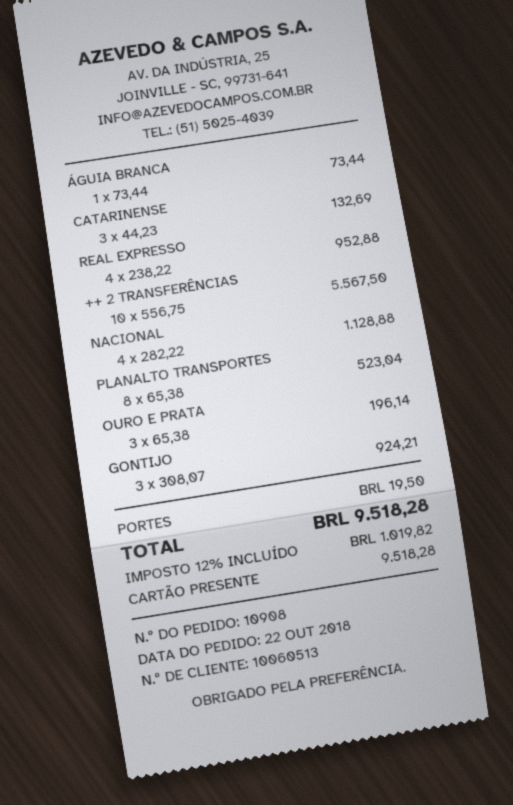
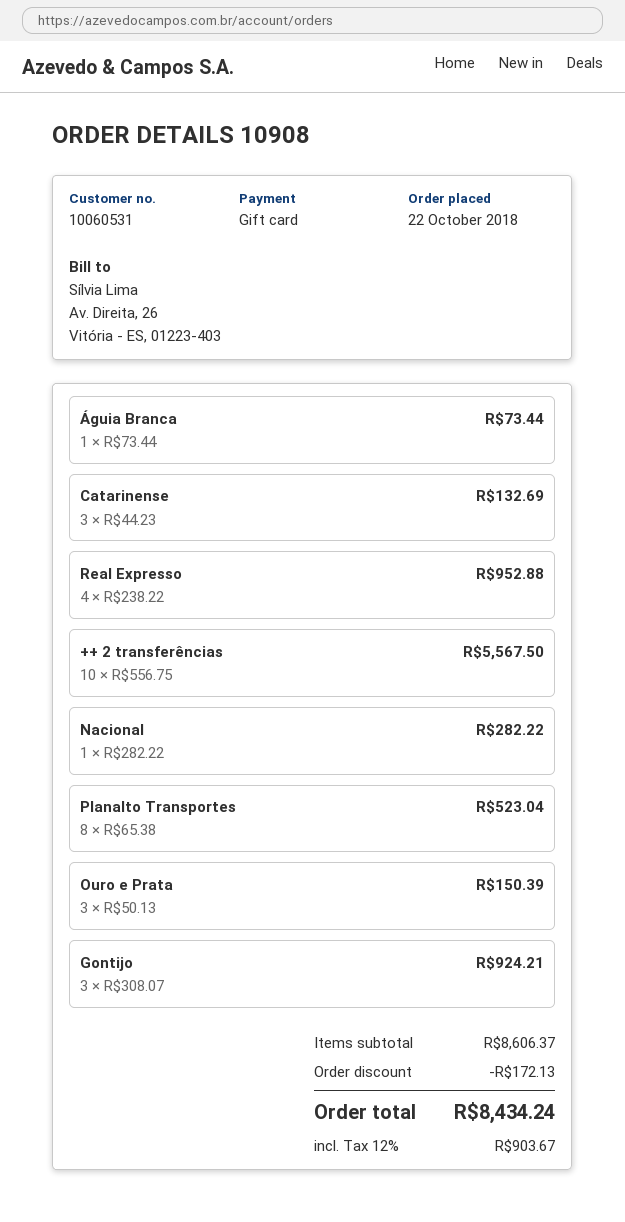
customer number: 10060513 -> 10060531
NACIONAL: 4 x 282.22 = 1128.88 -> 1 x 282.22 = 282.22
OURO E PRATA: 3 x 65.38 = 196.14 -> 3 x 50.13 = 150.39
discount: none -> 172.13
shipping: 19.50 -> none
tax: 12% = 1019.82 -> 12% = 903.67
total: 9518.28 -> 8434.24

